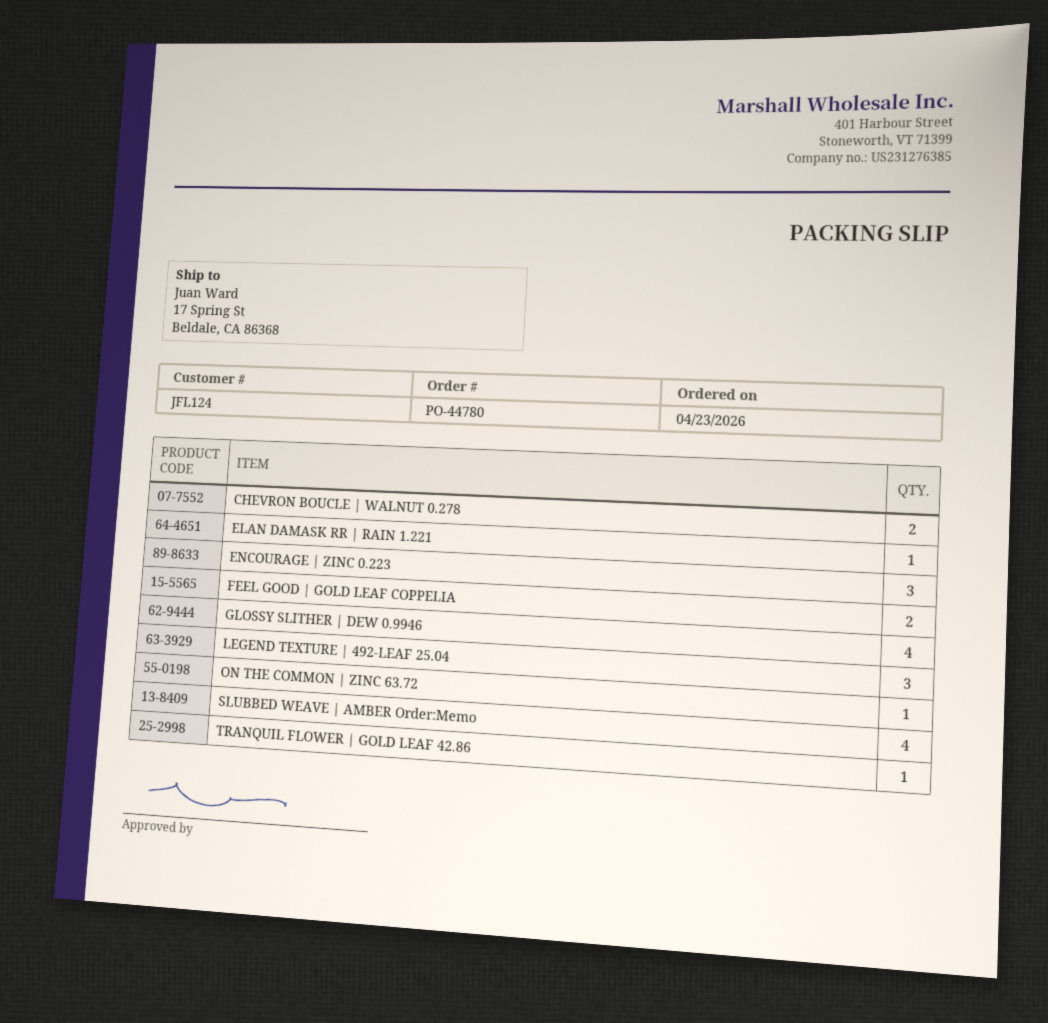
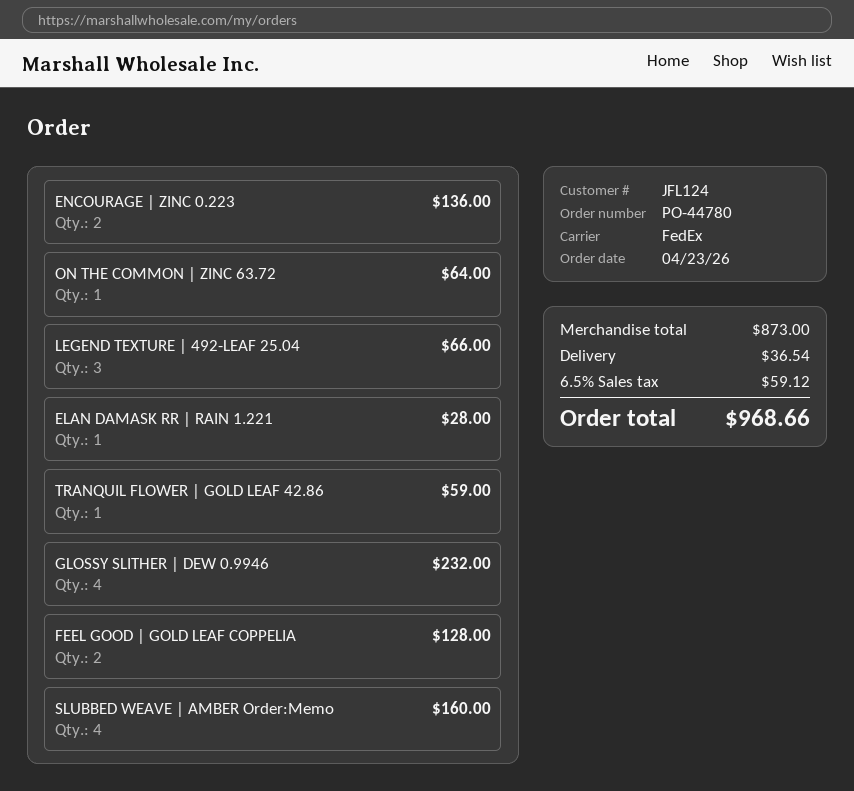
CHEVRON BOUCLE | WALNUT 0.278: 2 -> none
ENCOURAGE | ZINC 0.223: 3 -> 2

